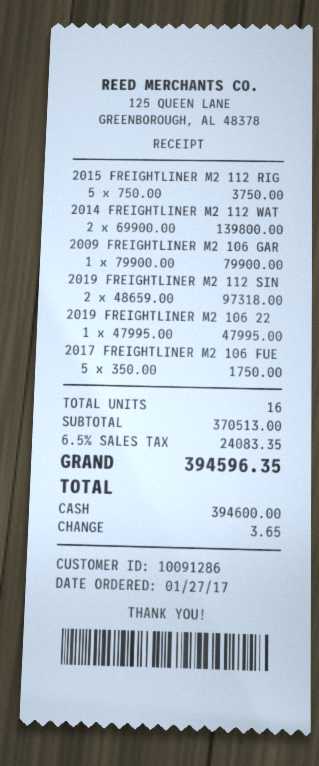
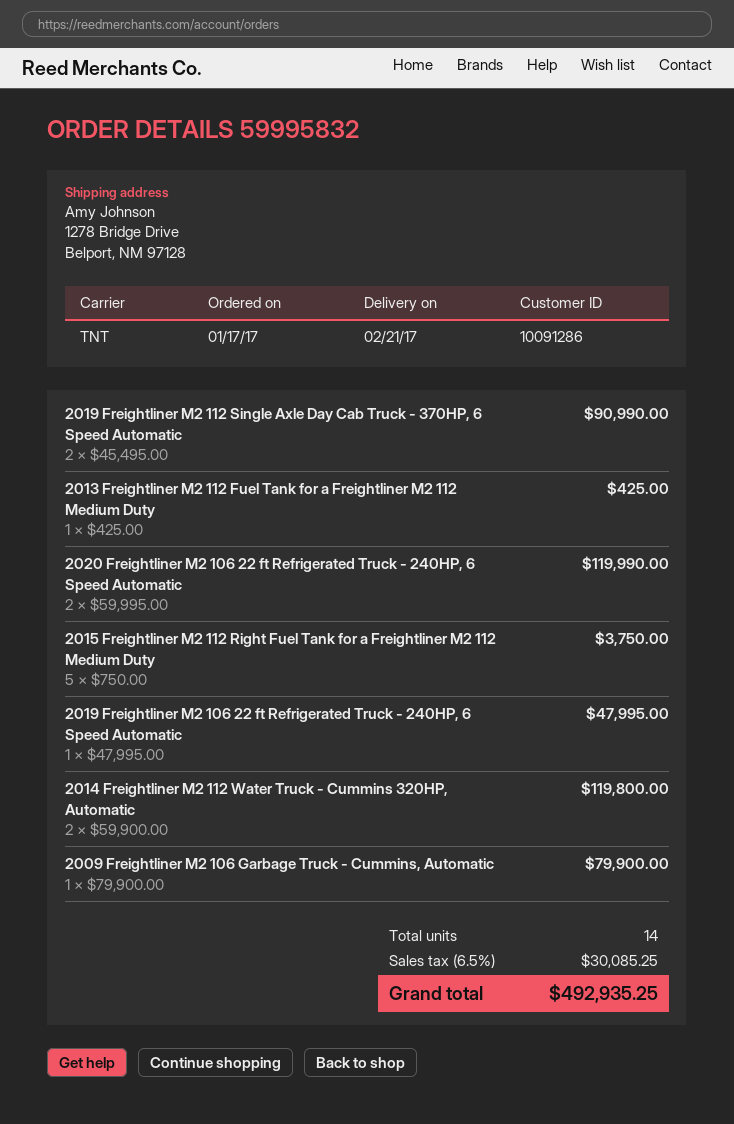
order date: 2017-01-27 -> 2017-01-17
2014 FREIGHTLINER M2 112 WAT: 2 x 69900.00 = 139800.00 -> 2 x 59900.00 = 119800.00
2019 FREIGHTLINER M2 112 SIN: 2 x 48659.00 = 97318.00 -> 2 x 45495.00 = 90990.00
2017 FREIGHTLINER M2 106 FUE: 5 x 350.00 = 1750.00 -> none
2013 Freightliner M2 112 Fuel Tank for a Freightliner M2 112 Medium Duty: none -> 1 x 425.00 = 425.00
2020 Freightliner M2 106 22 ft Refrigerated Truck - 240HP, 6 Speed Automatic: none -> 2 x 59995.00 = 119990.00
total quantity: 16 -> 14
tax: 6.5% = 24083.35 -> 6.5% = 30085.25
total: 394596.35 -> 492935.25

